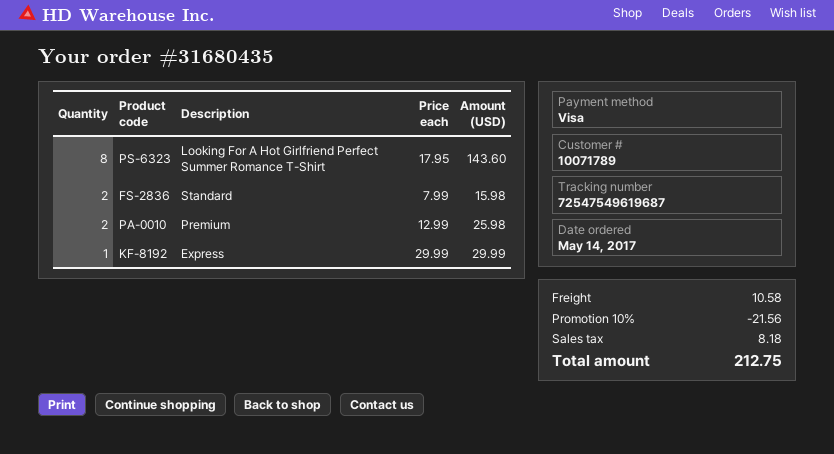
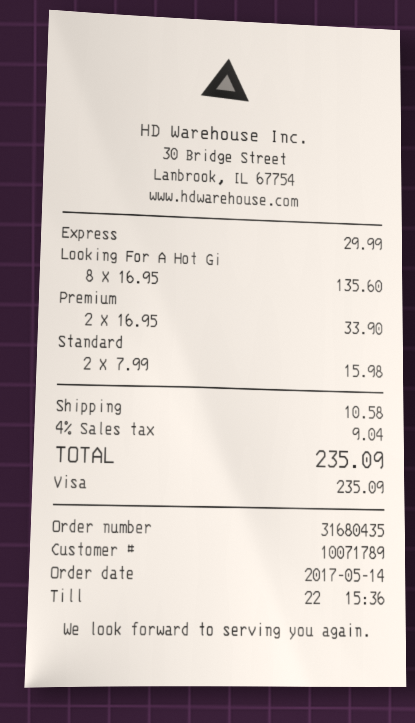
Looking For A Hot Girlfriend Perfect Summer Romance T-Shirt: 8 x 17.95 = 143.60 -> 8 x 16.95 = 135.60
Premium: 2 x 12.99 = 25.98 -> 2 x 16.95 = 33.90
discount: 10% = 21.56 -> none
tax: 8.18 -> 9.04
total: 212.75 -> 235.09

